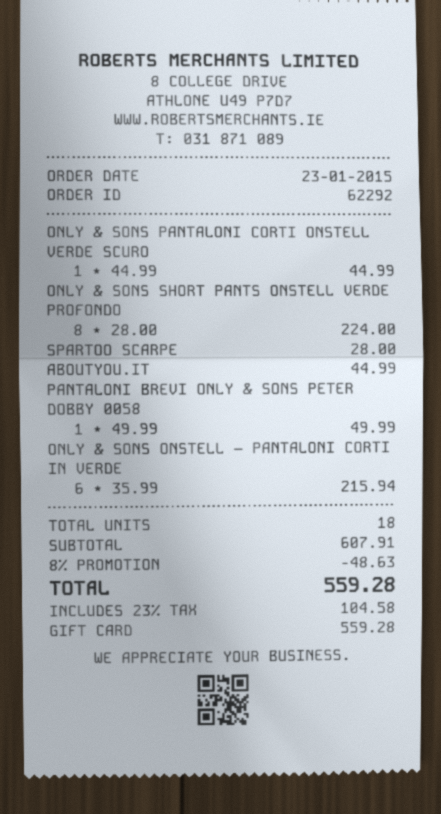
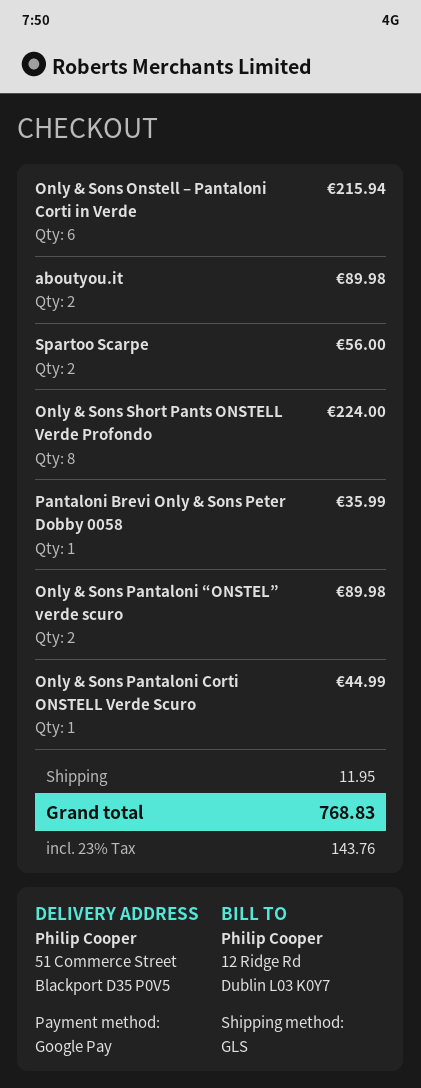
payment method: gift card -> Google Pay
SPARTOO SCARPE: 1 for 28.00 -> 2 for 56.00
ABOUTYOU.IT: 1 for 44.99 -> 2 for 89.98
PANTALONI BREVI ONLY & SONS PETER DOBBY 0058: 1 for 49.99 -> 1 for 35.99
Only & Sons Pantaloni “ONSTEL” verde scuro: none -> 2 for 89.98
discount: 8% = 48.63 -> none
shipping: none -> 11.95
tax: 23% = 104.58 -> 23% = 143.76
total: 559.28 -> 768.83

